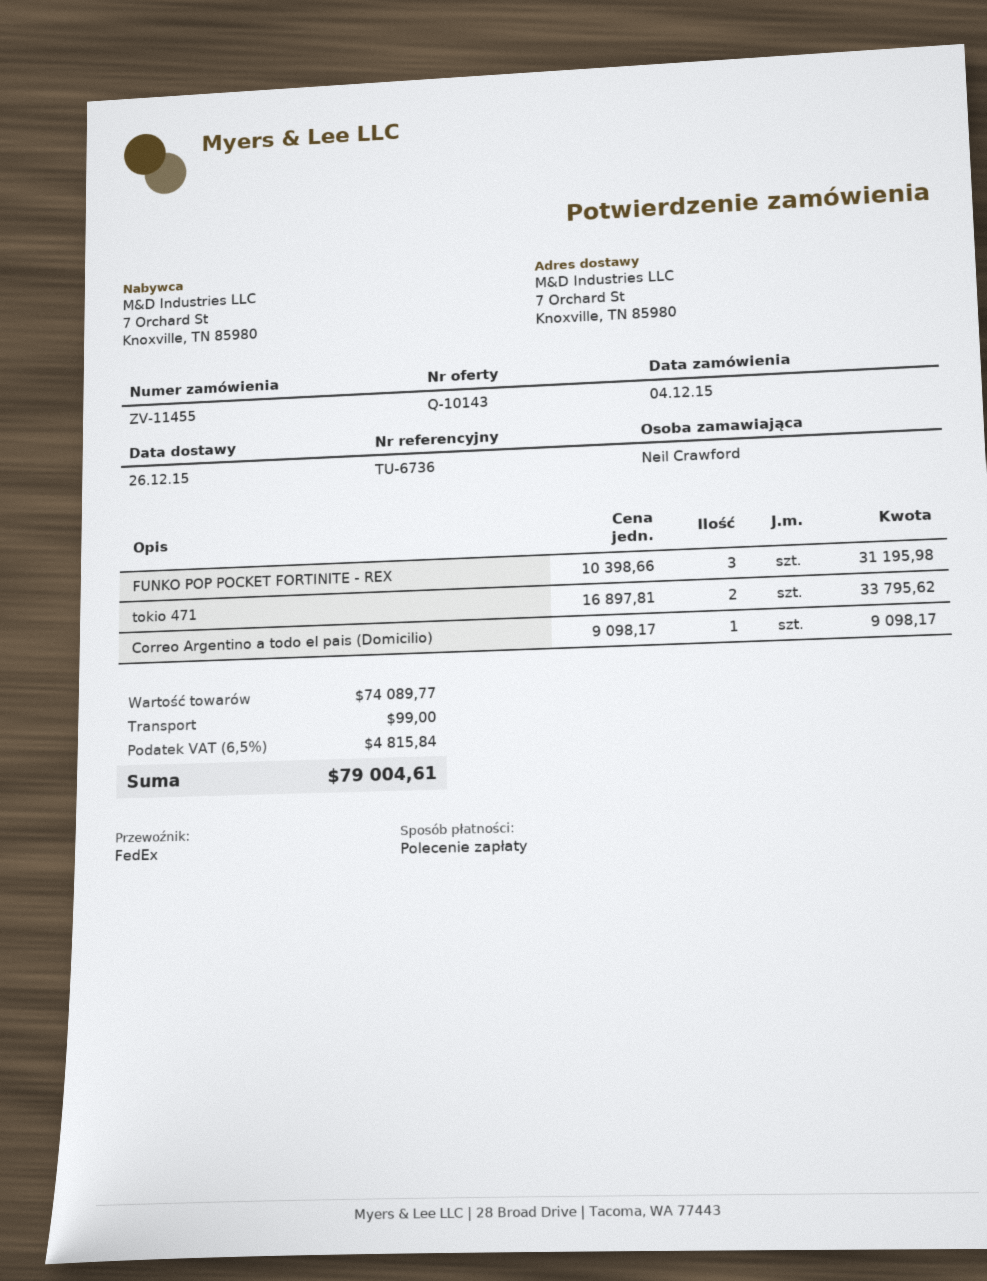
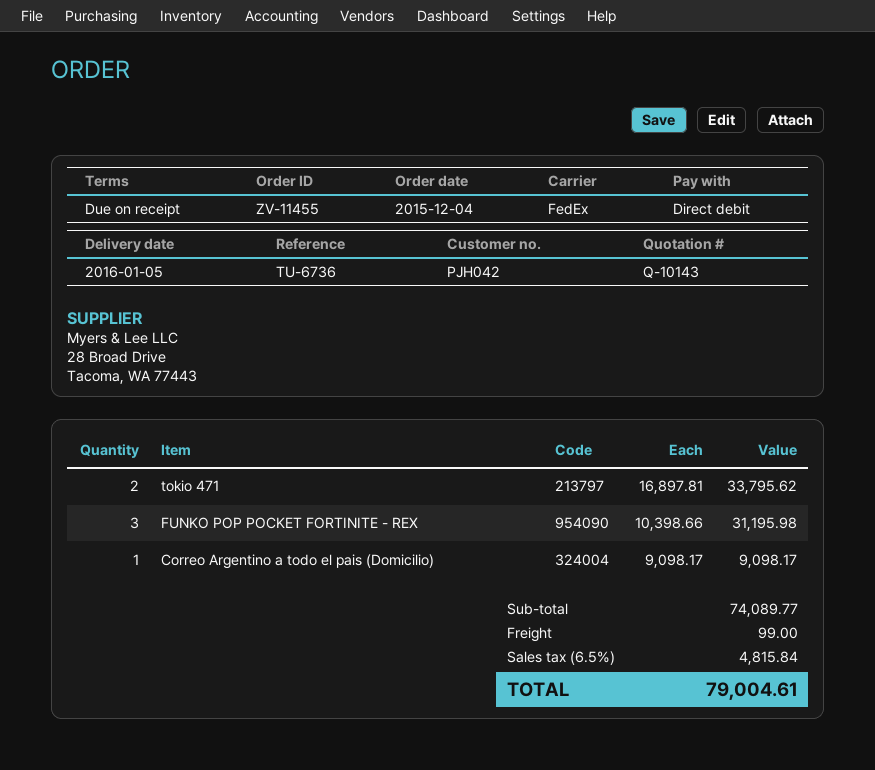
delivery date: 2015-12-26 -> 2016-01-05

